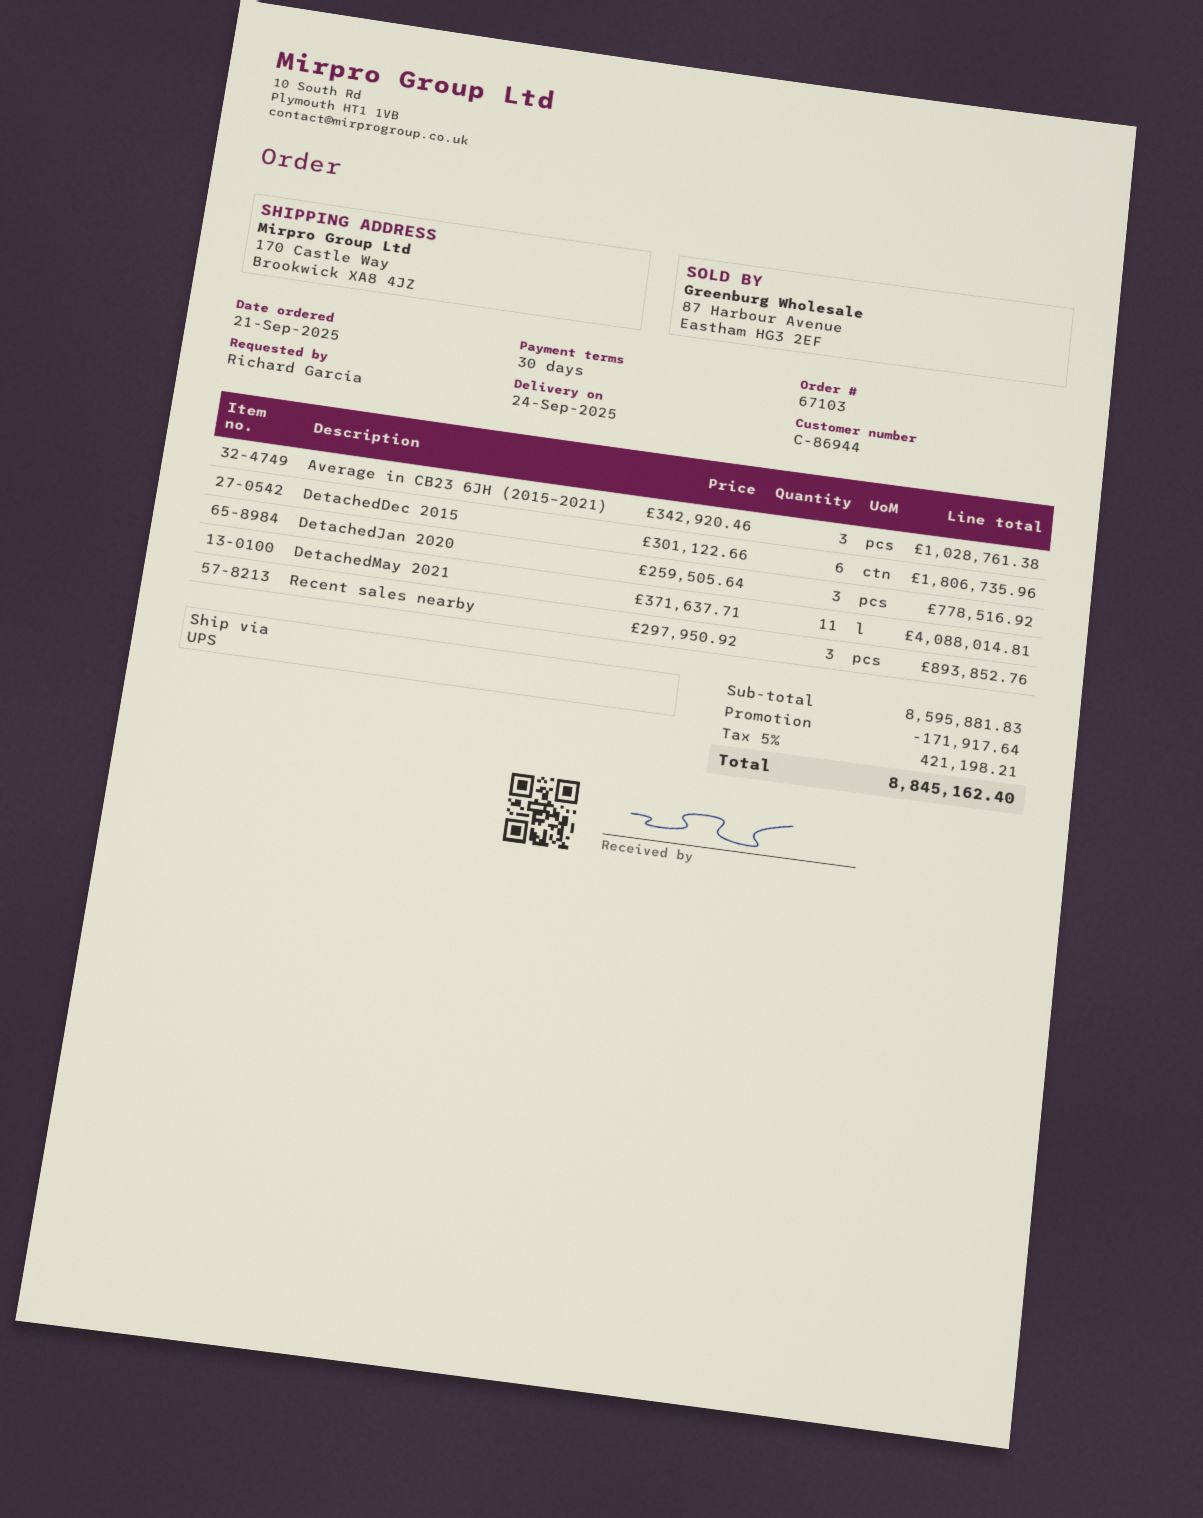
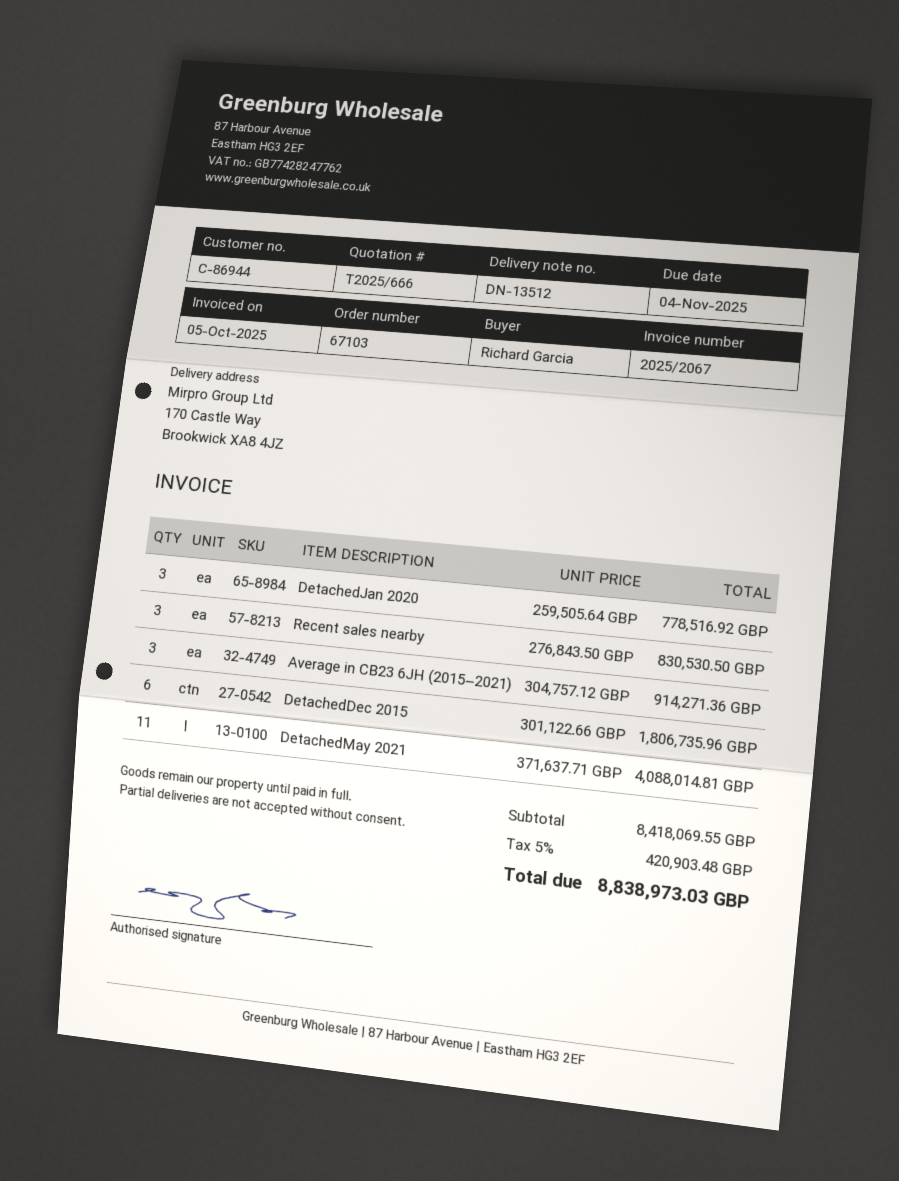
Average in CB23 6JH (2015–2021): 3 x 342920.46 = 1028761.38 -> 3 x 304757.12 = 914271.36
Recent sales nearby: 3 x 297950.92 = 893852.76 -> 3 x 276843.50 = 830530.50
subtotal: 8595881.83 -> 8418069.55
discount: 171917.64 -> none
tax: 5% = 421198.21 -> 5% = 420903.48
total: 8845162.40 -> 8838973.03

